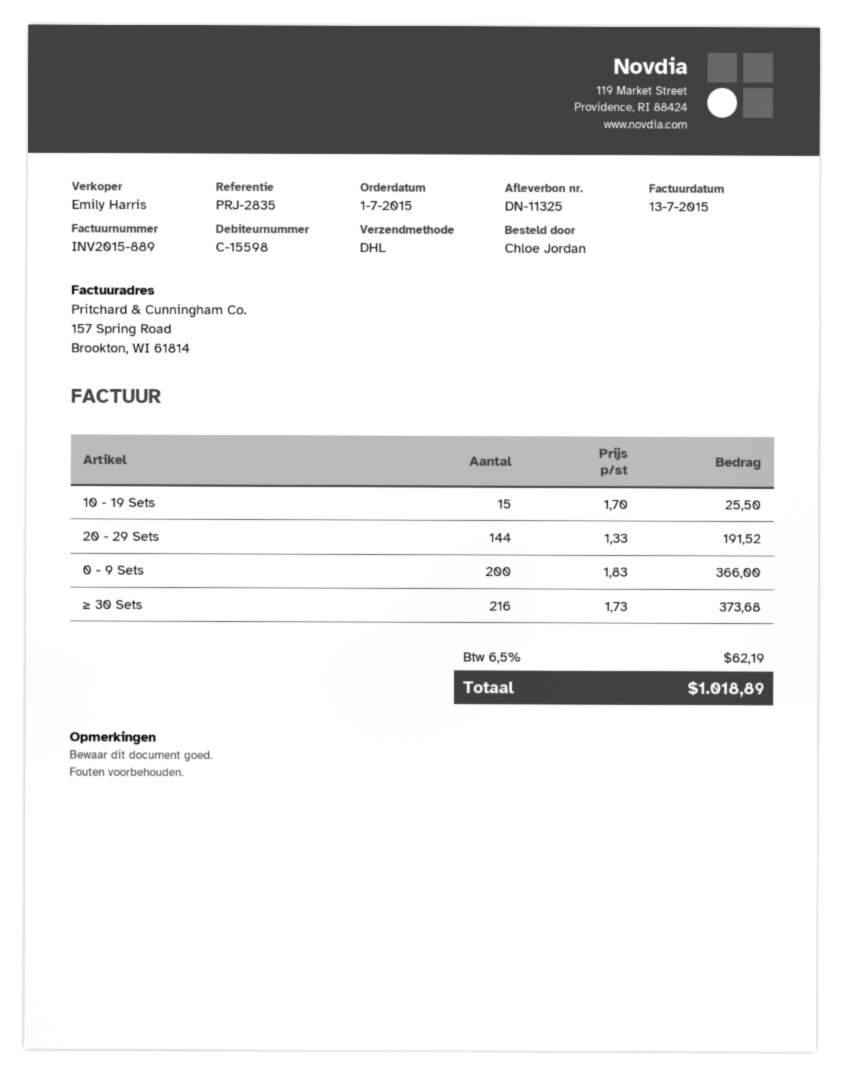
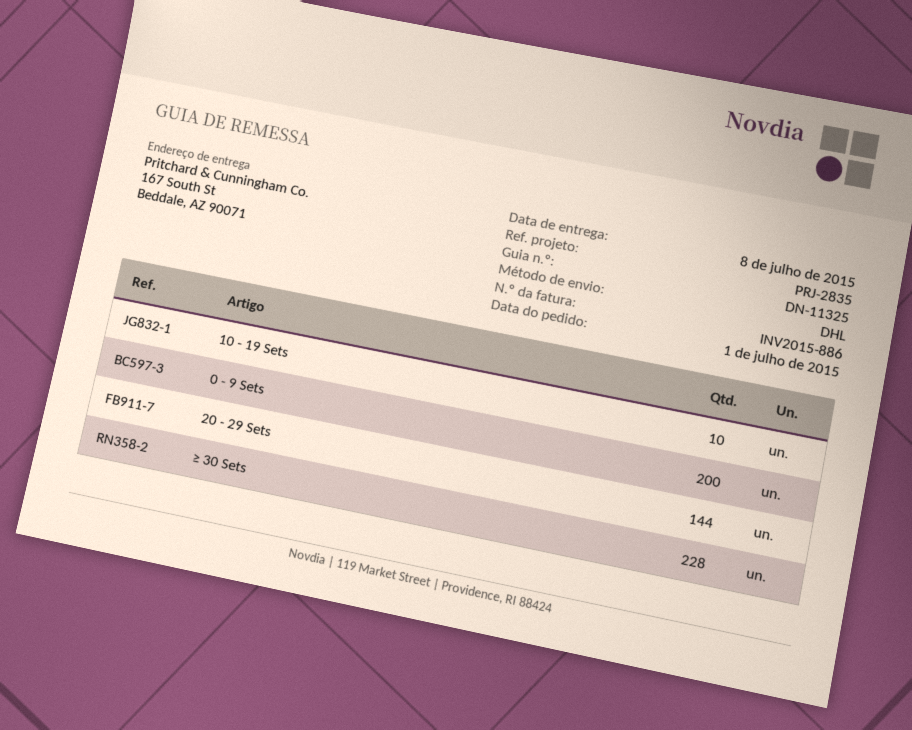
invoice number: INV2015-889 -> INV2015-886
10 - 19 Sets: 15 -> 10
≥ 30 Sets: 216 -> 228

